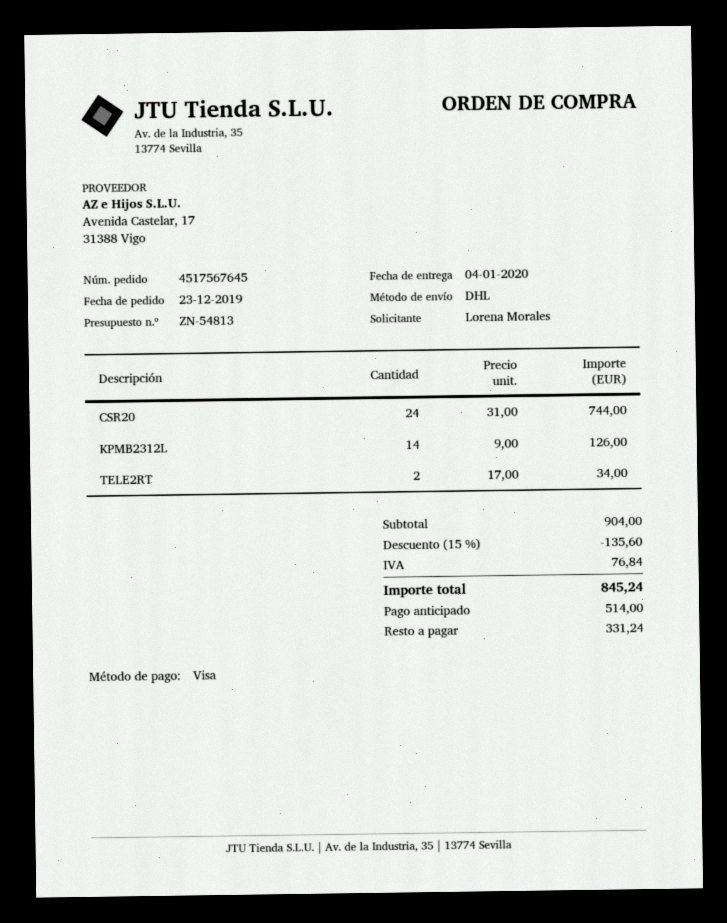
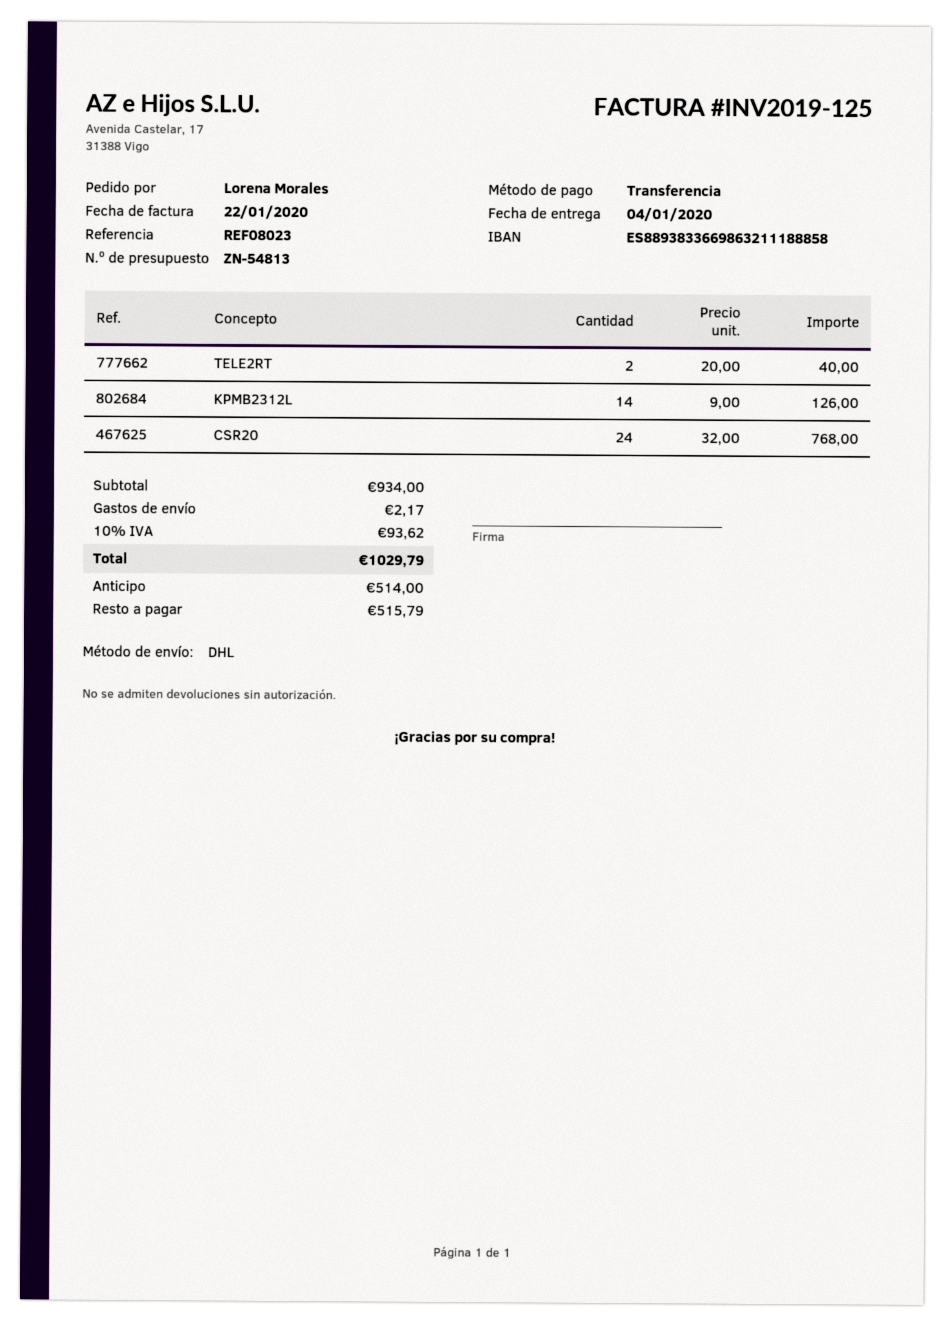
payment method: Visa -> bank transfer
CSR20: 24 x 31.00 = 744.00 -> 24 x 32.00 = 768.00
TELE2RT: 2 x 17.00 = 34.00 -> 2 x 20.00 = 40.00
subtotal: 904.00 -> 934.00
discount: 15% = 135.60 -> none
shipping: none -> 2.17
tax: 76.84 -> 93.62
total: 845.24 -> 1029.79
balance: 331.24 -> 515.79

